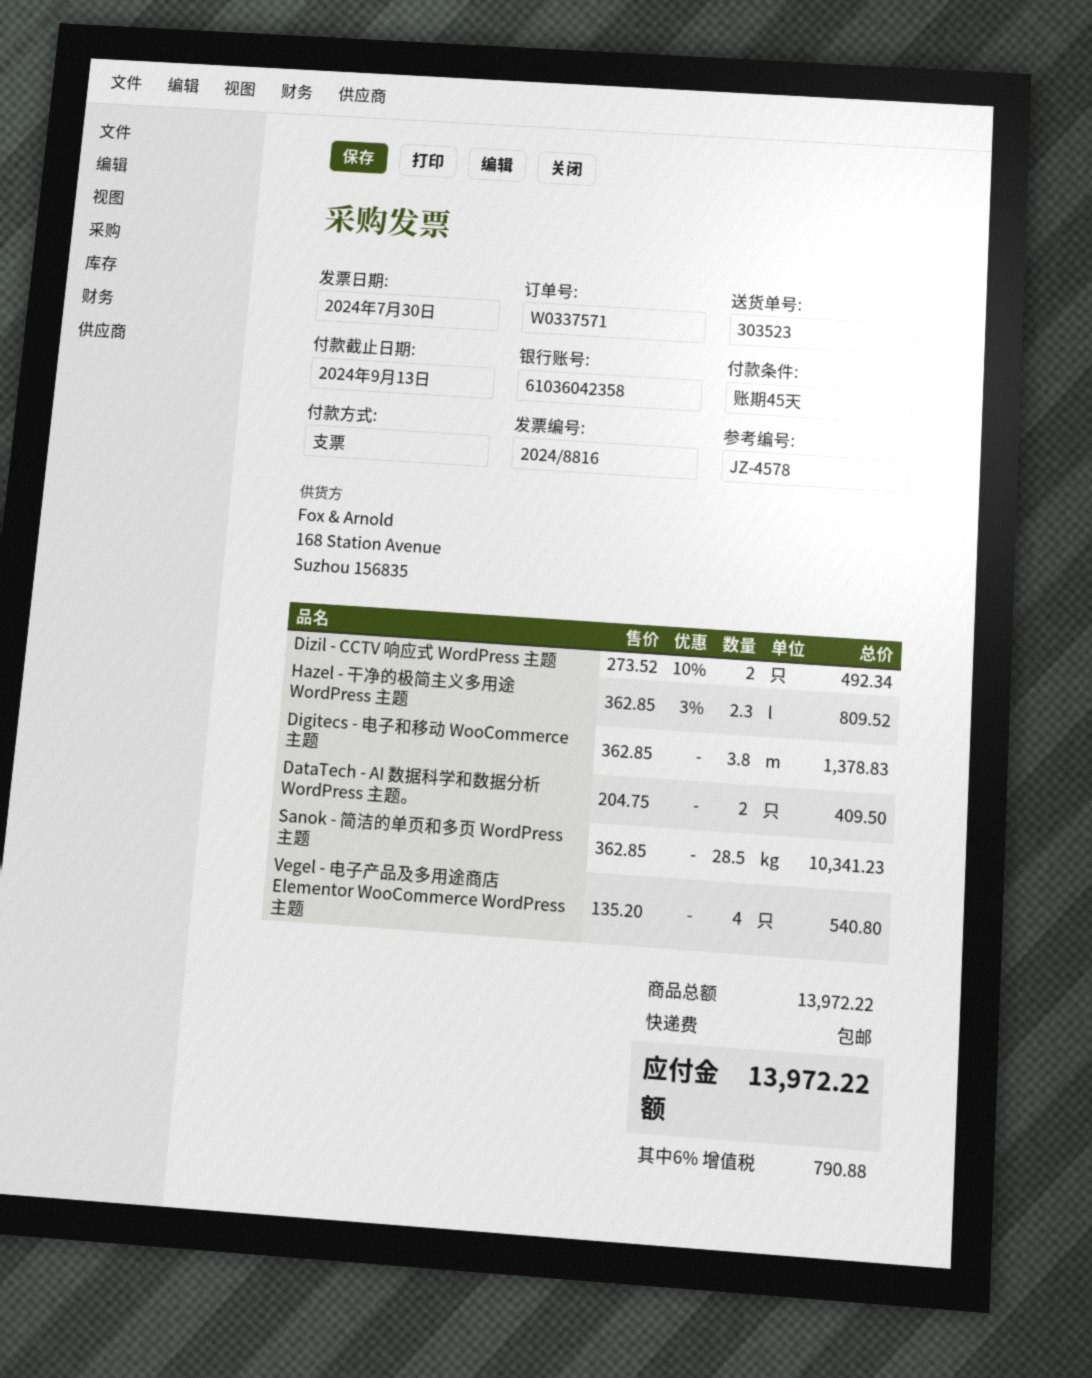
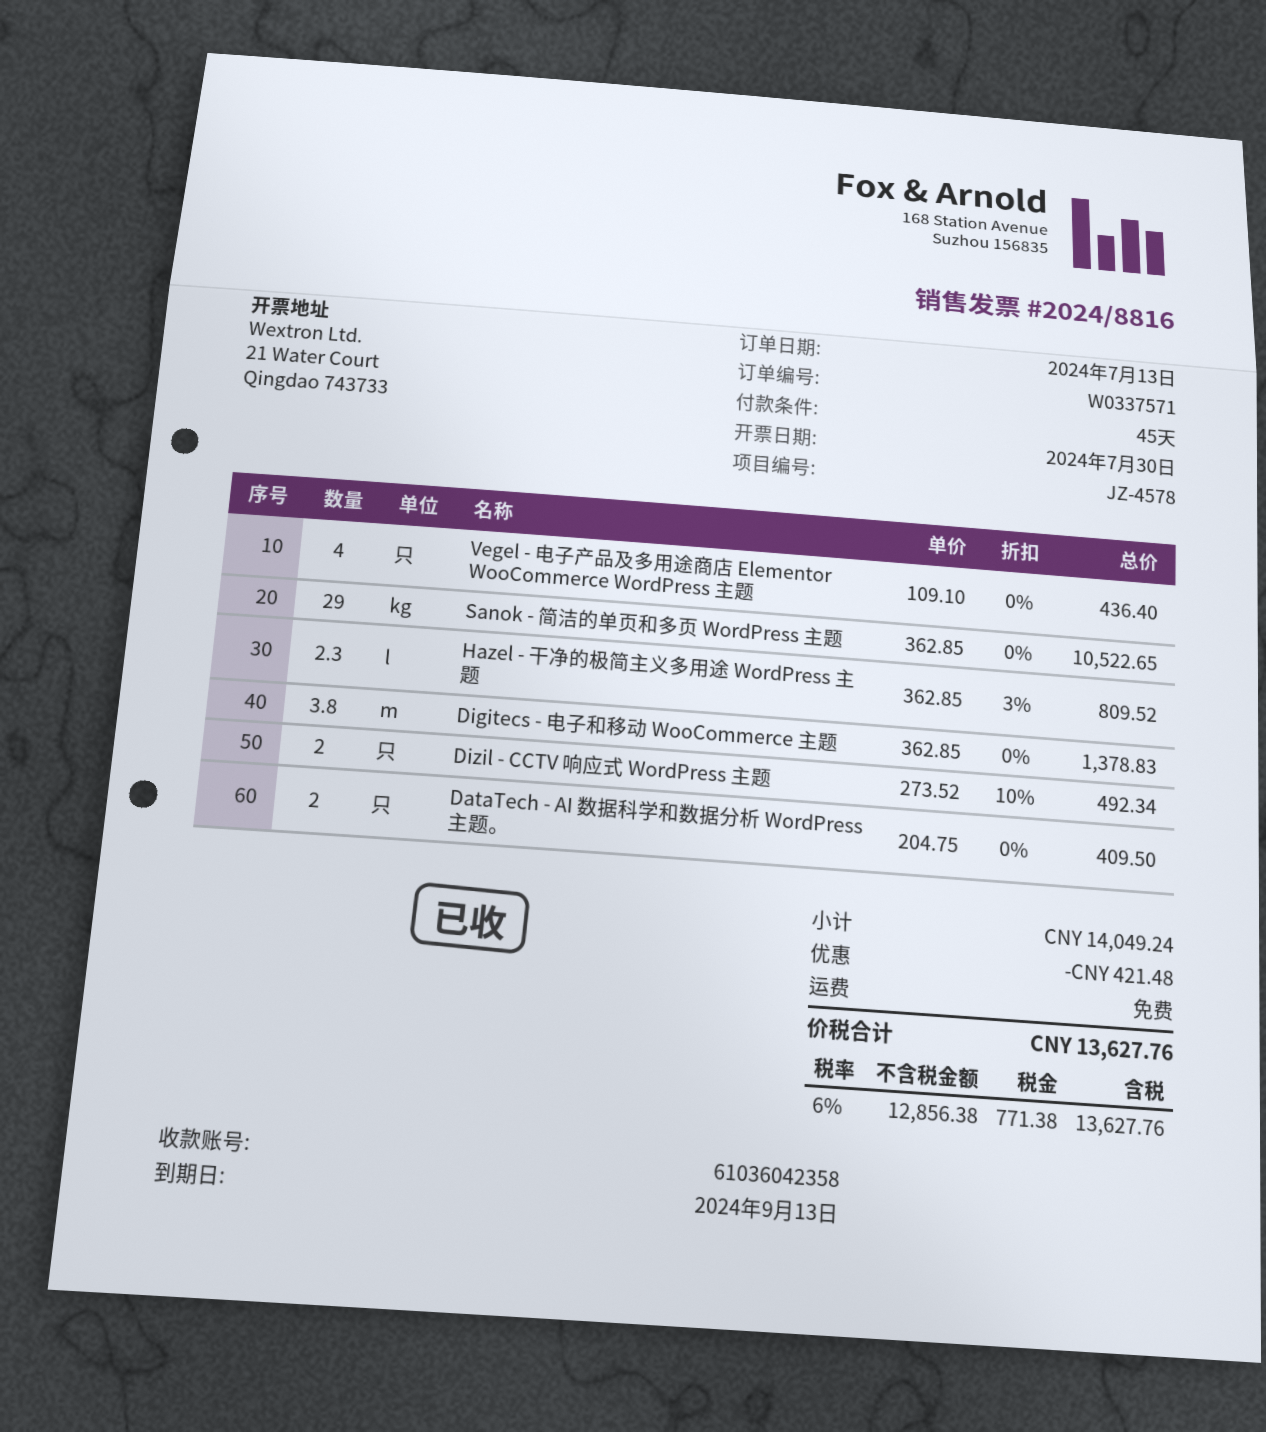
Sanok - 简洁的单页和多页 WordPress 主题: 28.5 x 362.85 = 10341.23 -> 29 x 362.85 = 10522.65
Vegel - 电子产品及多用途商店 Elementor WooCommerce WordPress 主题: 4 x 135.20 = 540.80 -> 4 x 109.10 = 436.40
subtotal: 13972.22 -> 14049.24
discount: none -> 421.48
tax: 6% = 790.88 -> 6% = 771.38
total: 13972.22 -> 13627.76

